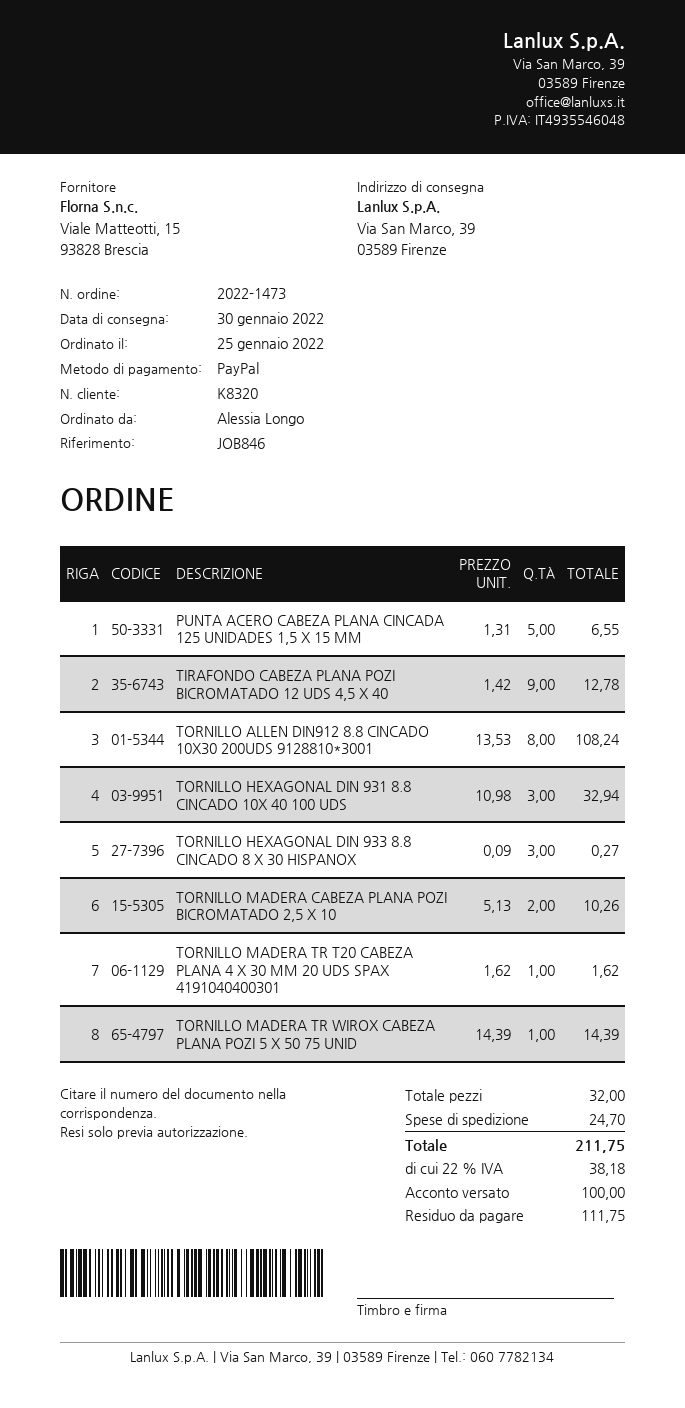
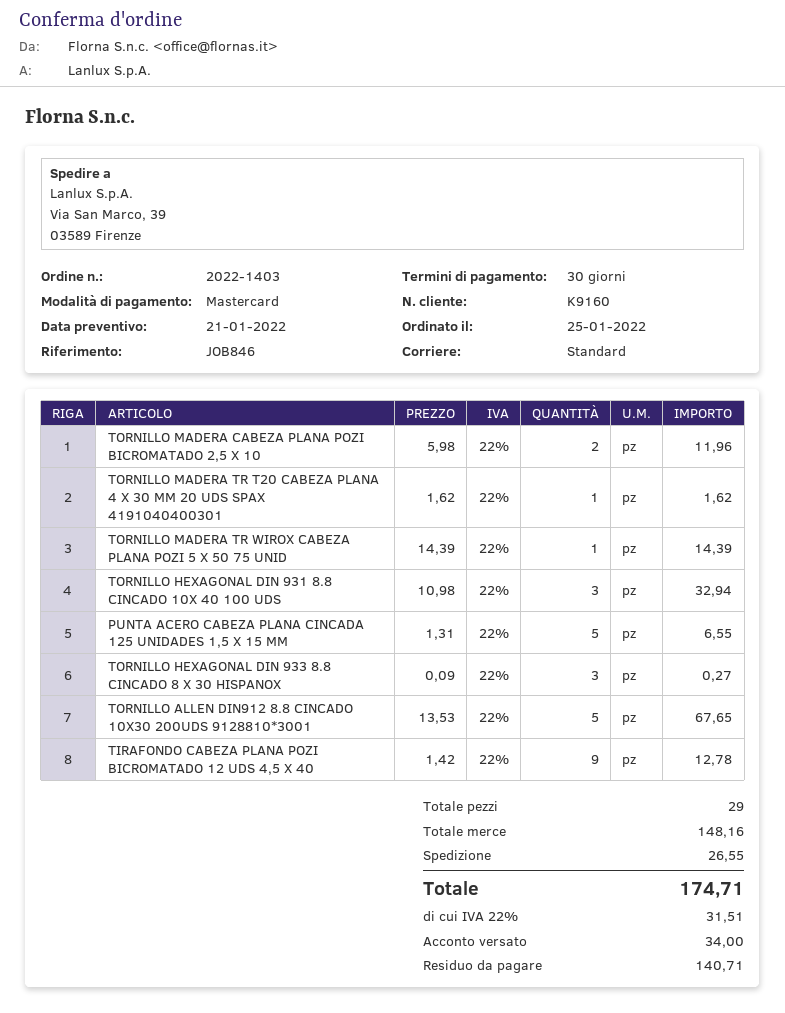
order number: 2022-1473 -> 2022-1403
customer number: K8320 -> K9160
payment method: PayPal -> Mastercard
TORNILLO ALLEN DIN912 8.8 CINCADO 10X30 200UDS 9128810*3001: 8 x 13.53 = 108.24 -> 5 x 13.53 = 67.65
TORNILLO MADERA CABEZA PLANA POZI BICROMATADO 2,5 X 10: 2 x 5.13 = 10.26 -> 2 x 5.98 = 11.96
total quantity: 32 -> 29
shipping: 24.70 -> 26.55
tax: 22% = 38.18 -> 22% = 31.51
total: 211.75 -> 174.71
deposit: 100.00 -> 34.00
balance: 111.75 -> 140.71

